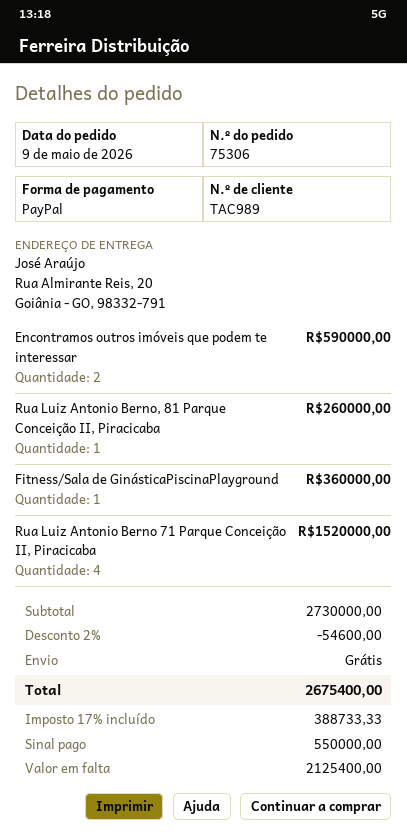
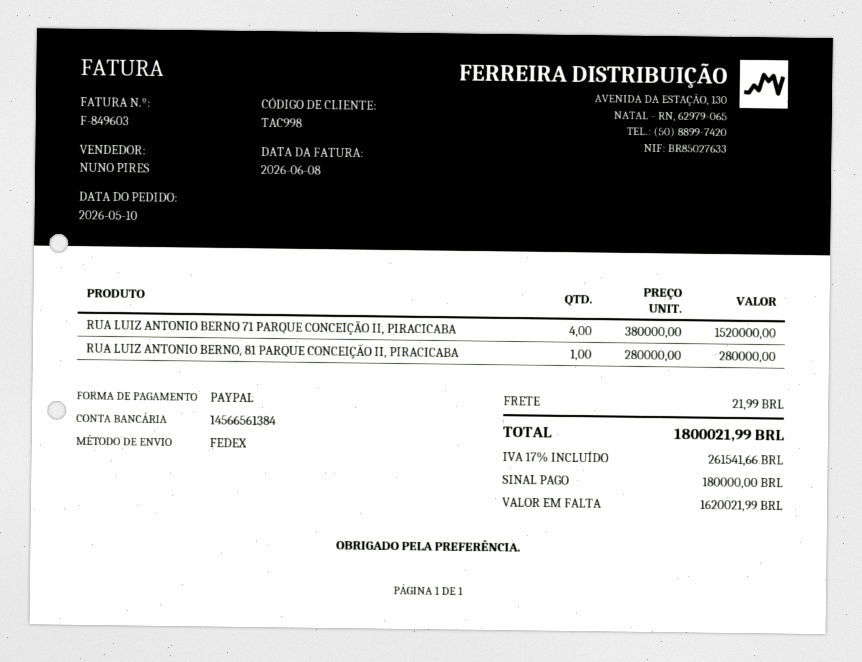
order date: 2026-05-09 -> 2026-05-10
customer number: TAC989 -> TAC998
Encontramos outros imóveis que podem te interessar: 2 for 590000.00 -> none
Rua Luiz Antonio Berno, 81 Parque Conceição II, Piracicaba: 1 for 260000.00 -> 1 for 280000.00
Fitness/Sala de GinásticaPiscinaPlayground: 1 for 360000.00 -> none
discount: 2% = 54600.00 -> none
shipping: 0.00 -> 21.99
tax: 17% = 388733.33 -> 17% = 261541.66
total: 2675400.00 -> 1800021.99
deposit: 550000.00 -> 180000.00
balance: 2125400.00 -> 1620021.99

